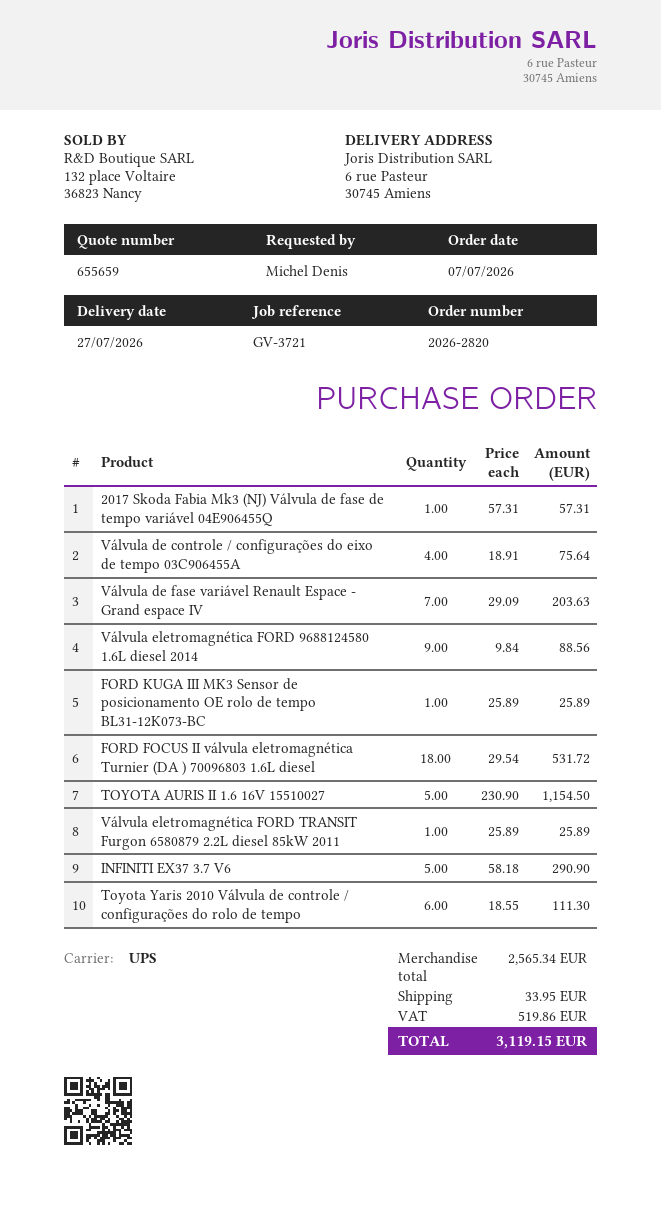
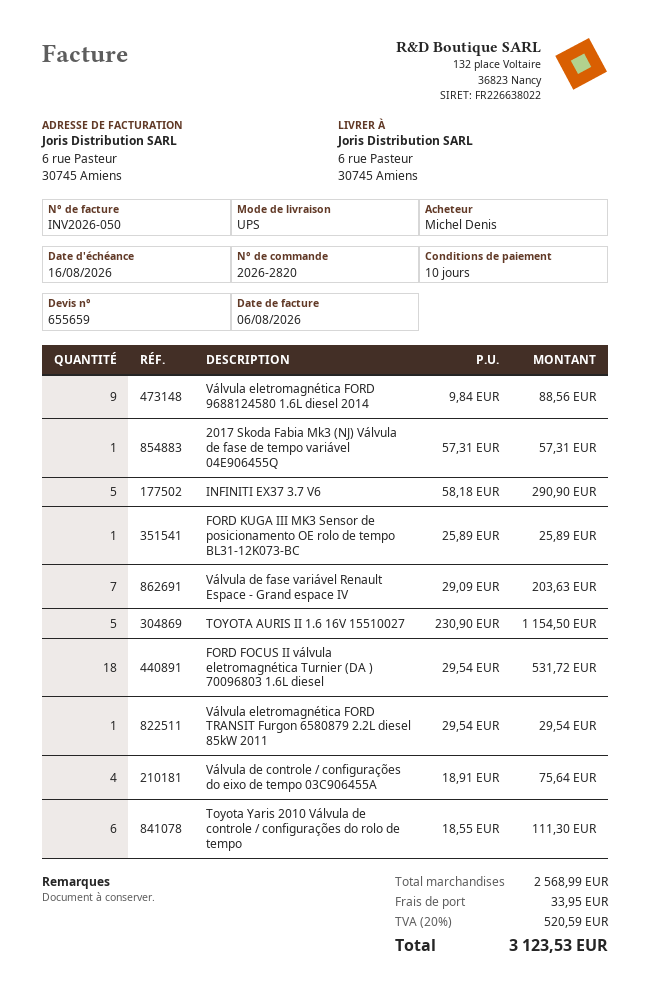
Válvula eletromagnética FORD TRANSIT Furgon 6580879 2.2L diesel 85kW 2011: 1 x 25.89 = 25.89 -> 1 x 29.54 = 29.54
subtotal: 2565.34 -> 2568.99
tax: 519.86 -> 520.59
total: 3119.15 -> 3123.53

